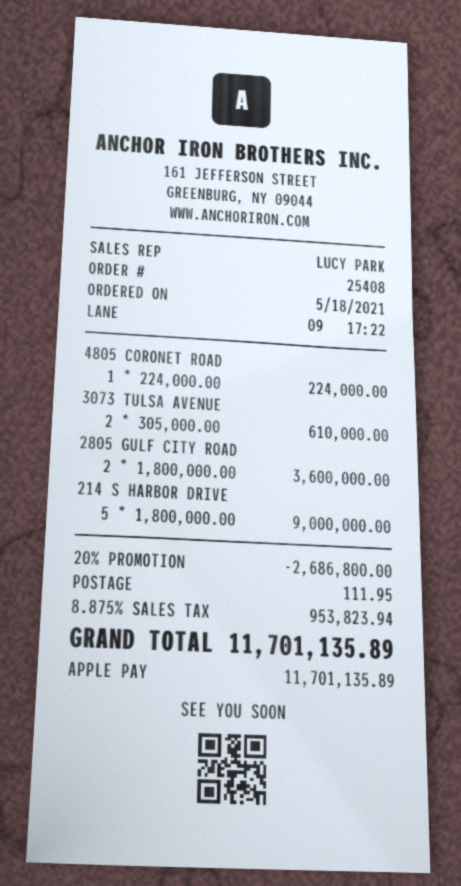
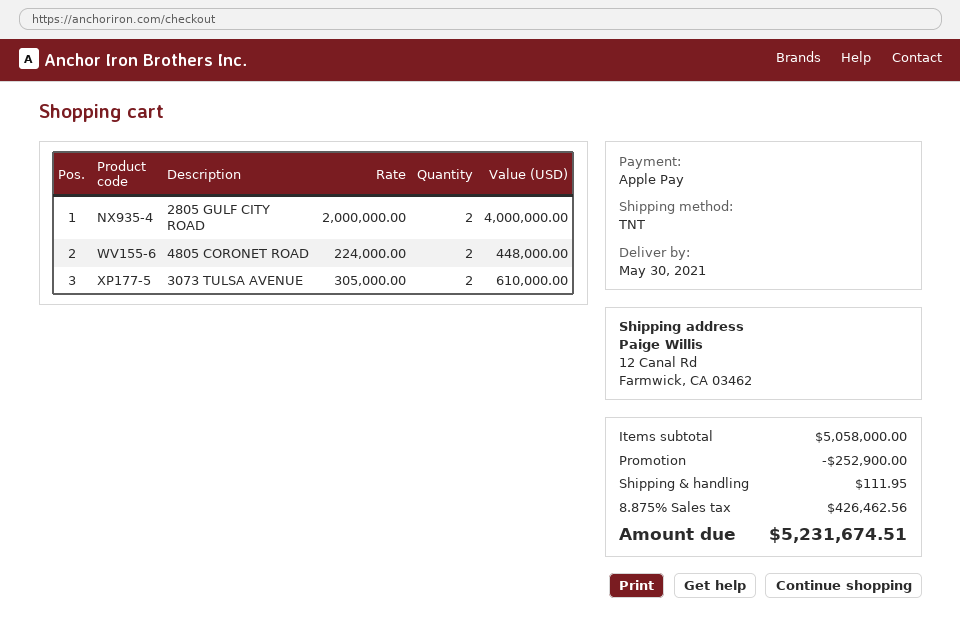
4805 CORONET ROAD: 1 x 224000.00 = 224000.00 -> 2 x 224000.00 = 448000.00
2805 GULF CITY ROAD: 2 x 1800000.00 = 3600000.00 -> 2 x 2000000.00 = 4000000.00
214 S HARBOR DRIVE: 5 x 1800000.00 = 9000000.00 -> none
discount: 2686800.00 -> 252900.00
tax: 8.875% = 953823.94 -> 8.875% = 426462.56
total: 11701135.89 -> 5231674.51

